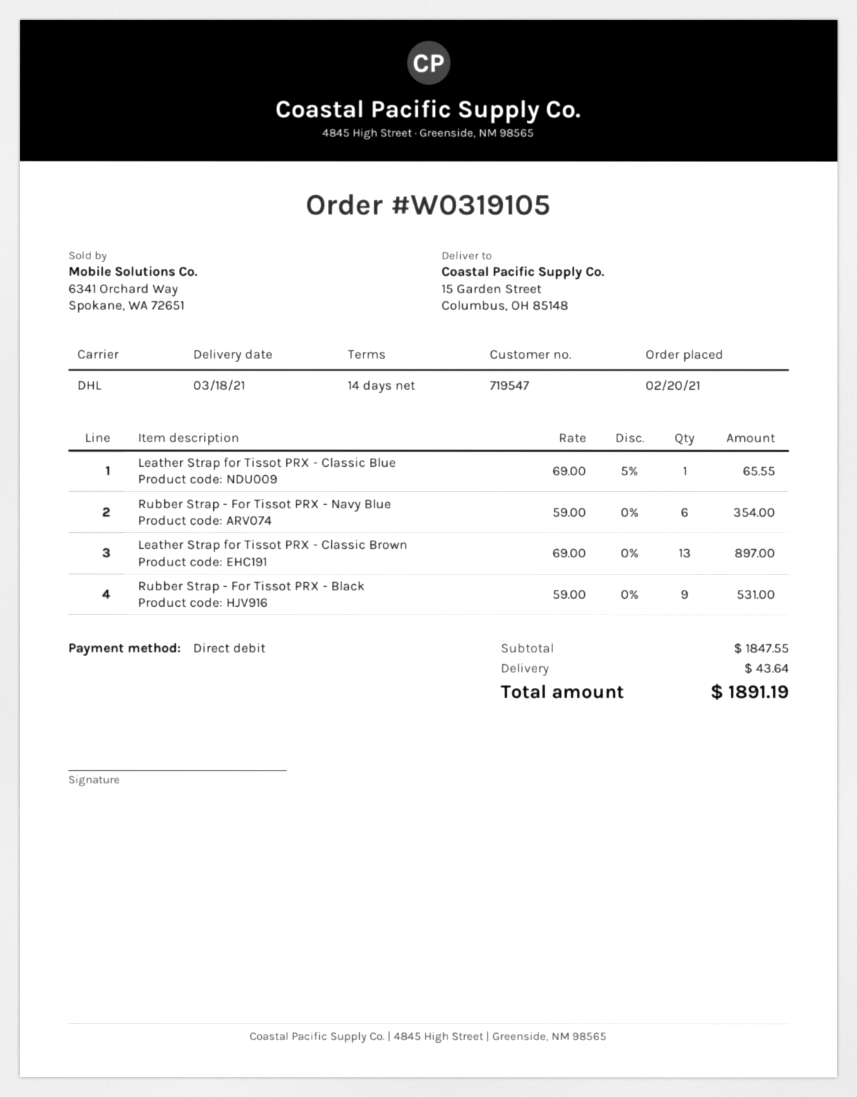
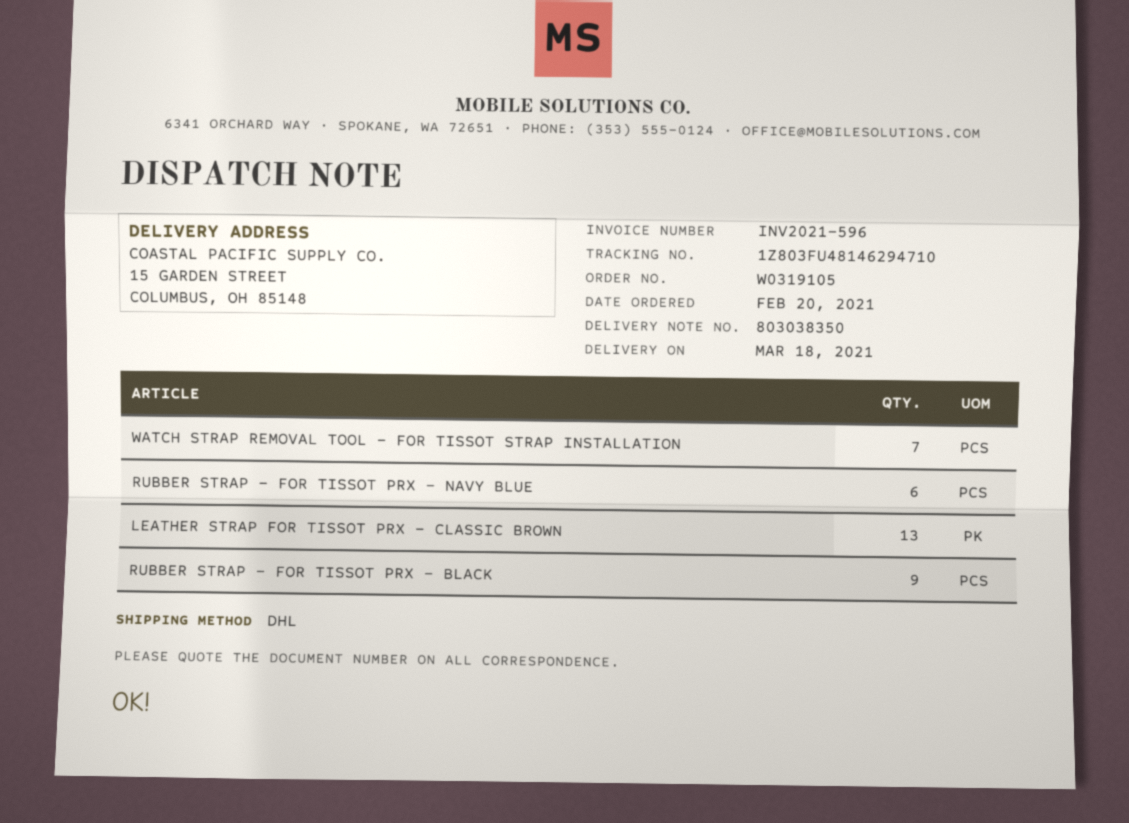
Leather Strap for Tissot PRX - Classic Blue: 1 -> none
WATCH STRAP REMOVAL TOOL - FOR TISSOT STRAP INSTALLATION: none -> 7

